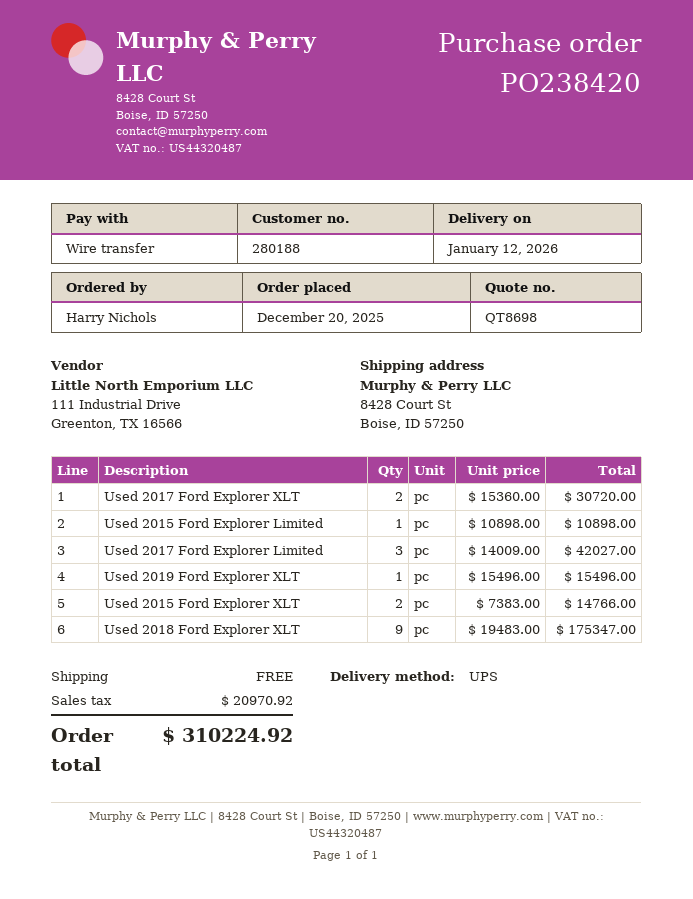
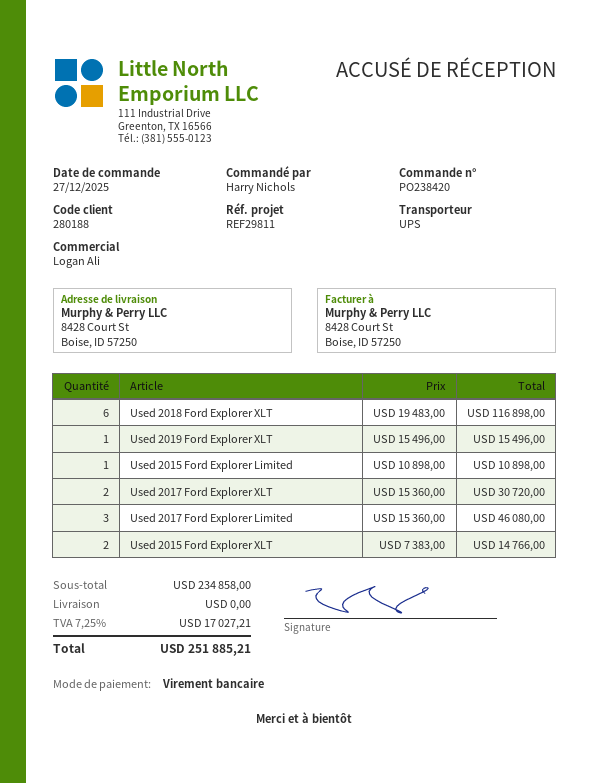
order date: 2025-12-20 -> 2025-12-27
Used 2017 Ford Explorer Limited: 3 x 14009.00 = 42027.00 -> 3 x 15360.00 = 46080.00
Used 2018 Ford Explorer XLT: 9 x 19483.00 = 175347.00 -> 6 x 19483.00 = 116898.00
tax: 20970.92 -> 17027.21
total: 310224.92 -> 251885.21

